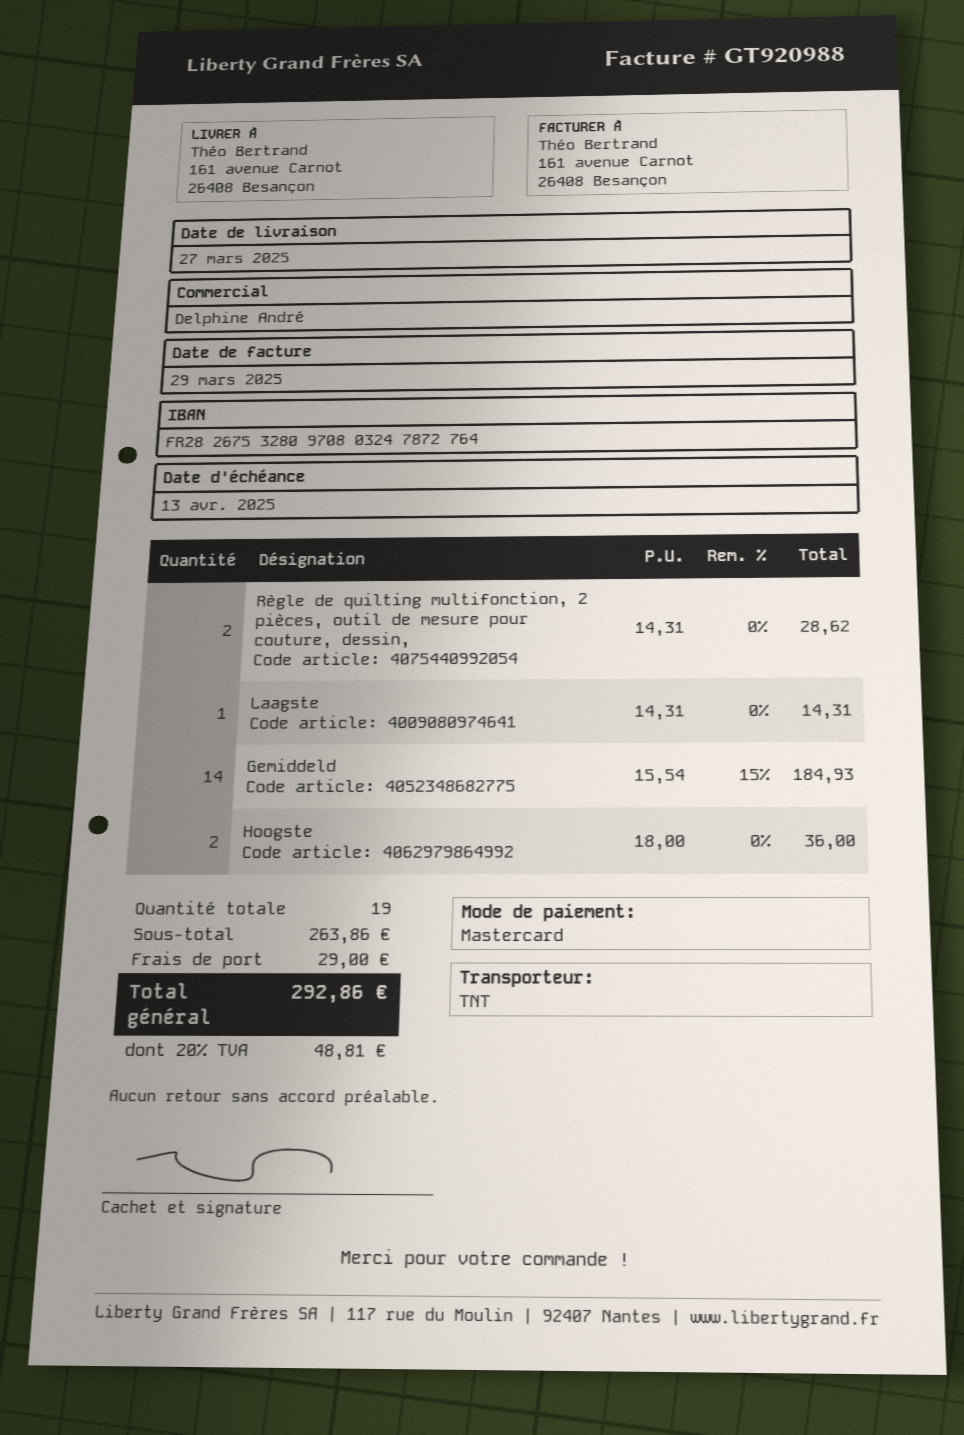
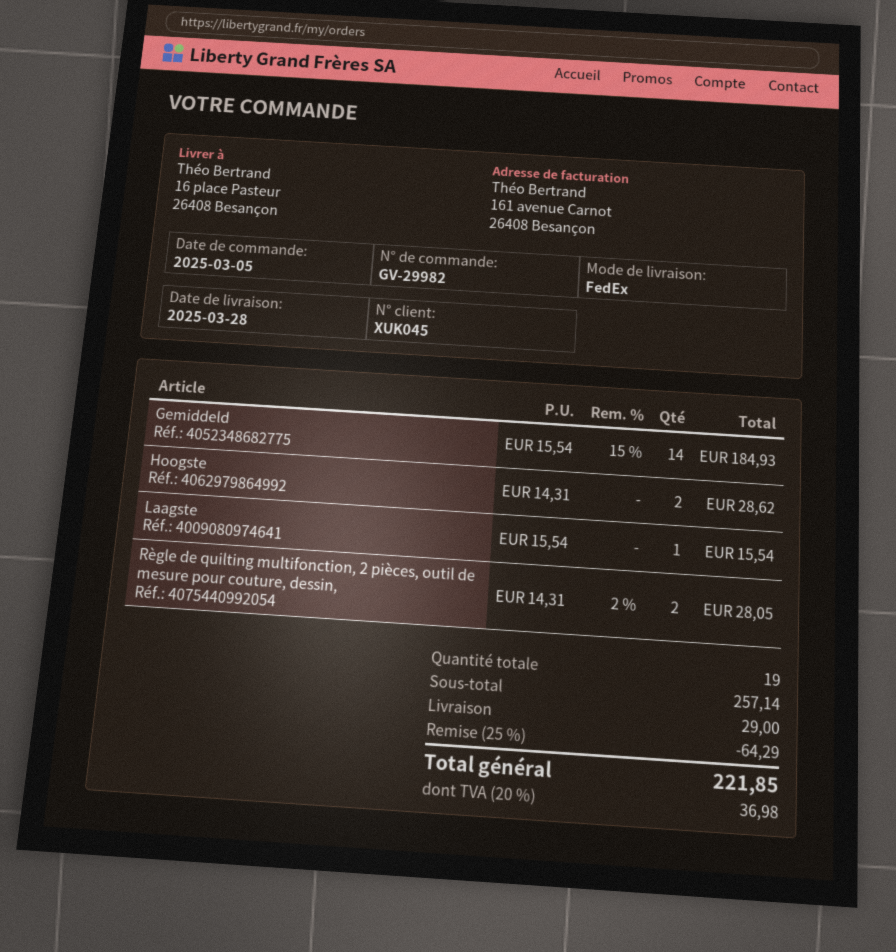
delivery date: 2025-03-27 -> 2025-03-28
shipping method: TNT -> FedEx
ship to: 161 avenue Carnot, 26408 Besançon -> 16 place Pasteur, 26408 Besançon
Règle de quilting multifonction, 2 pièces, outil de mesure pour couture, dessin,: 2 x 14.31 = 28.62 -> 2 x 14.31 - 2% = 28.05
Laagste: 1 x 14.31 = 14.31 -> 1 x 15.54 = 15.54
Hoogste: 2 x 18.00 = 36.00 -> 2 x 14.31 = 28.62
subtotal: 263.86 -> 257.14
discount: none -> 25% = 64.29
tax: 20% = 48.81 -> 20% = 36.98
total: 292.86 -> 221.85

